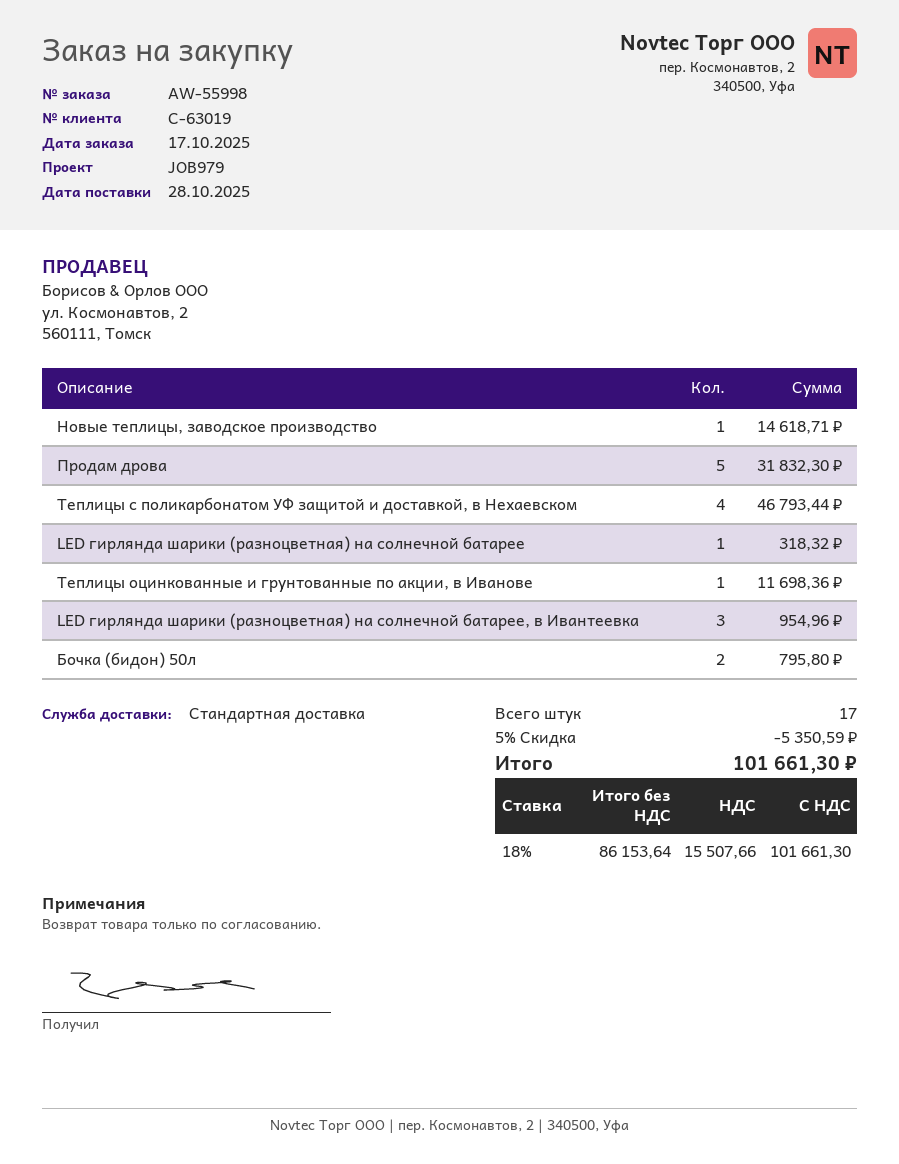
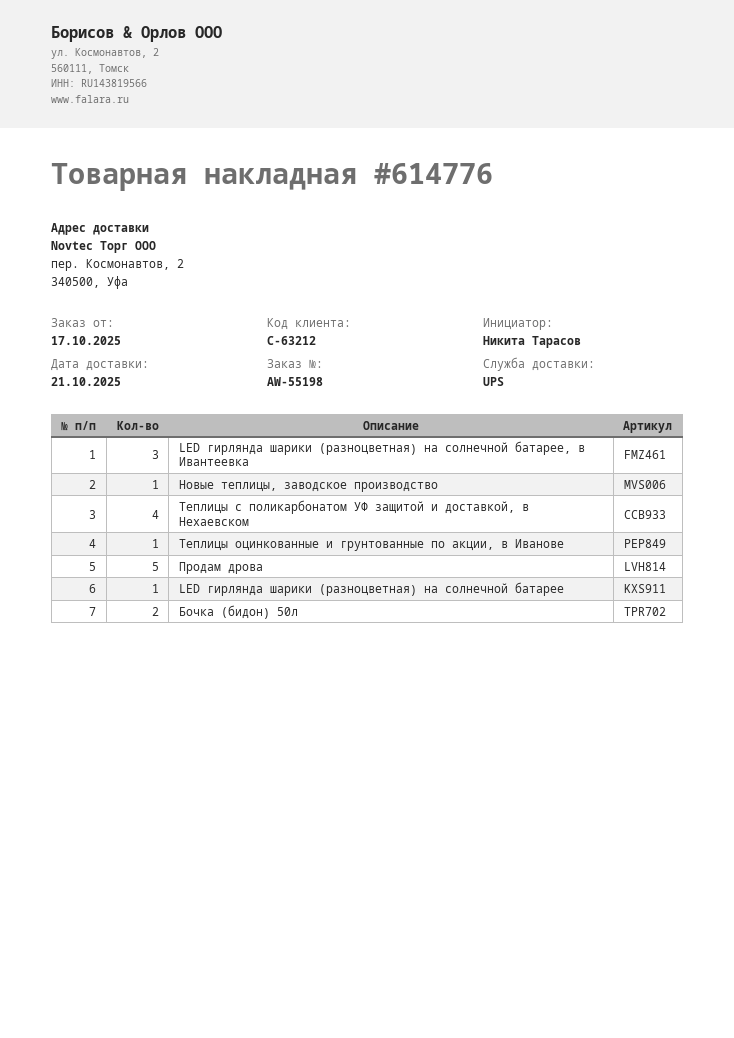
order number: AW-55998 -> AW-55198
delivery date: 2025-10-28 -> 2025-10-21
customer number: C-63019 -> C-63212
shipping method: standard -> UPS

